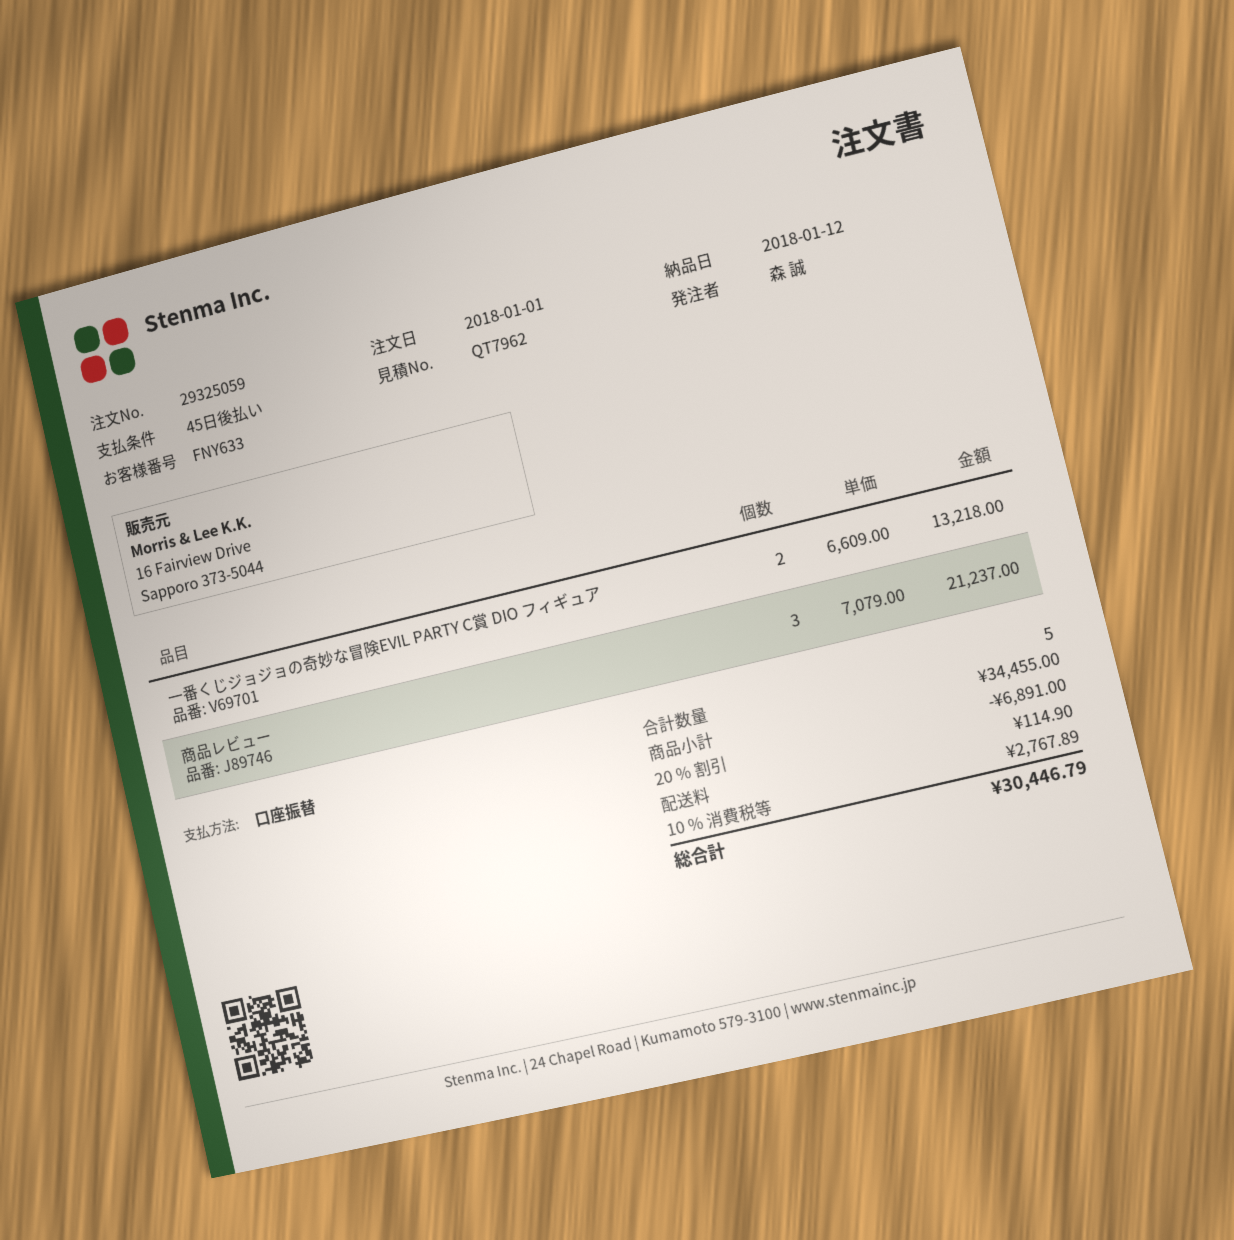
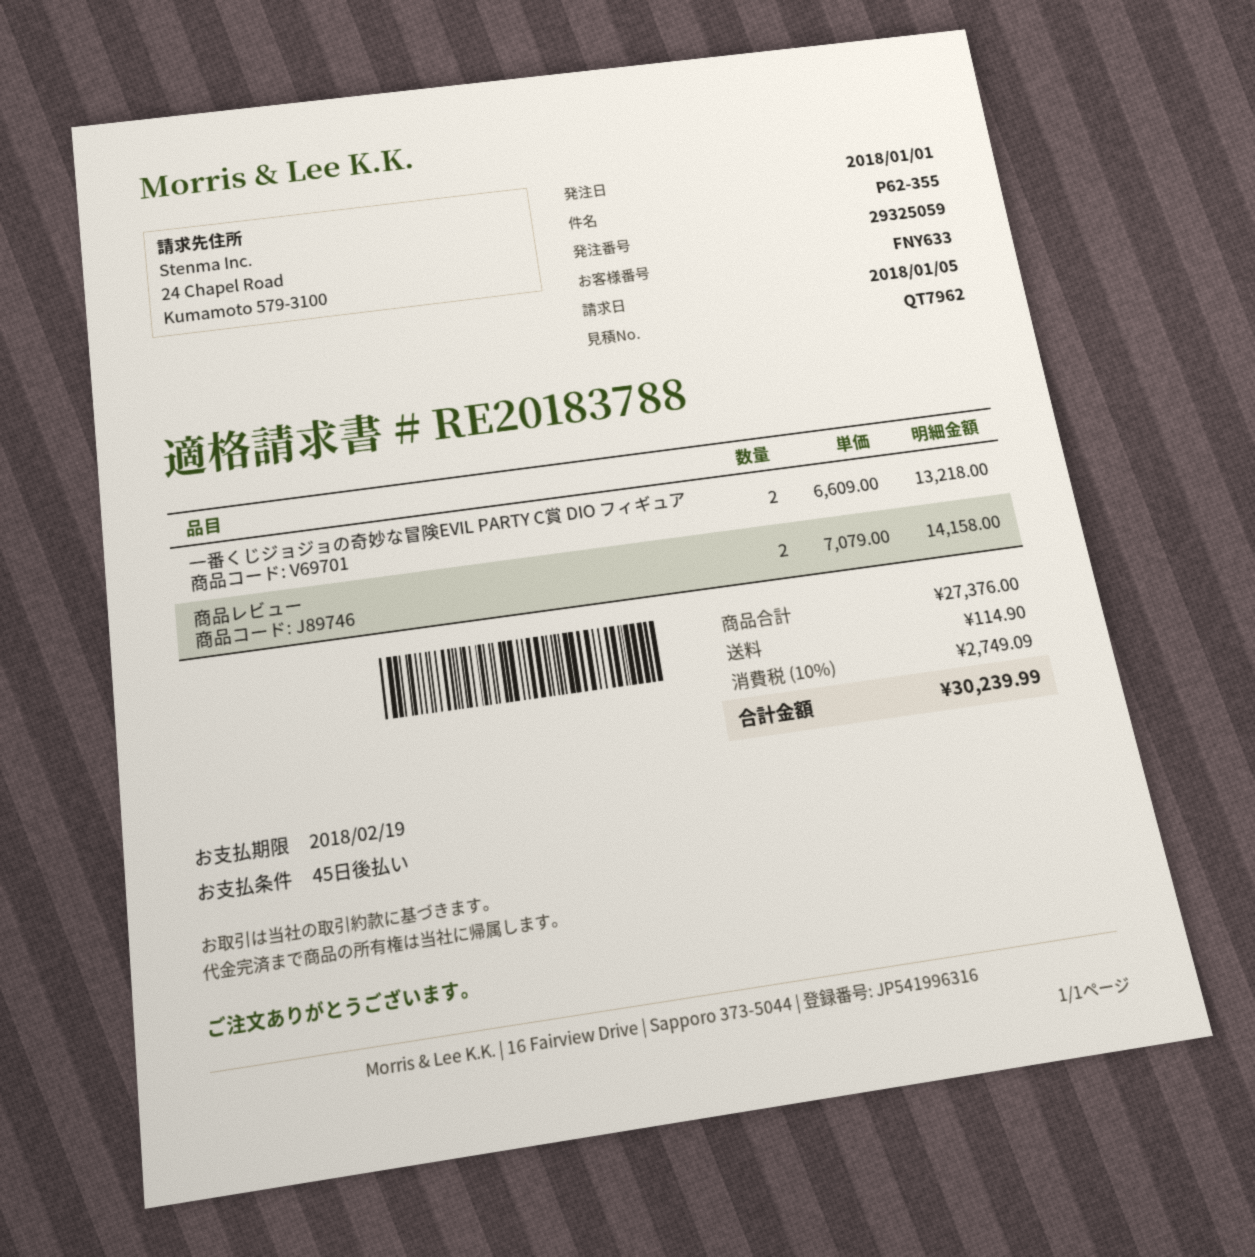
商品レビュー: 3 x 7079.00 = 21237.00 -> 2 x 7079.00 = 14158.00
subtotal: 34455.00 -> 27376.00
discount: 20% = 6891.00 -> none
tax: 10% = 2767.89 -> 10% = 2749.09
total: 30446.79 -> 30239.99

